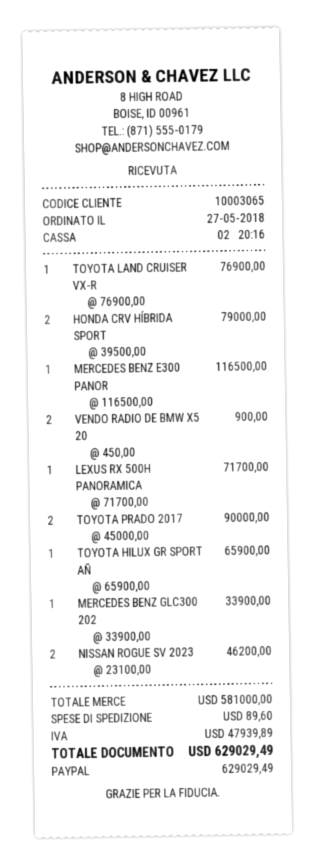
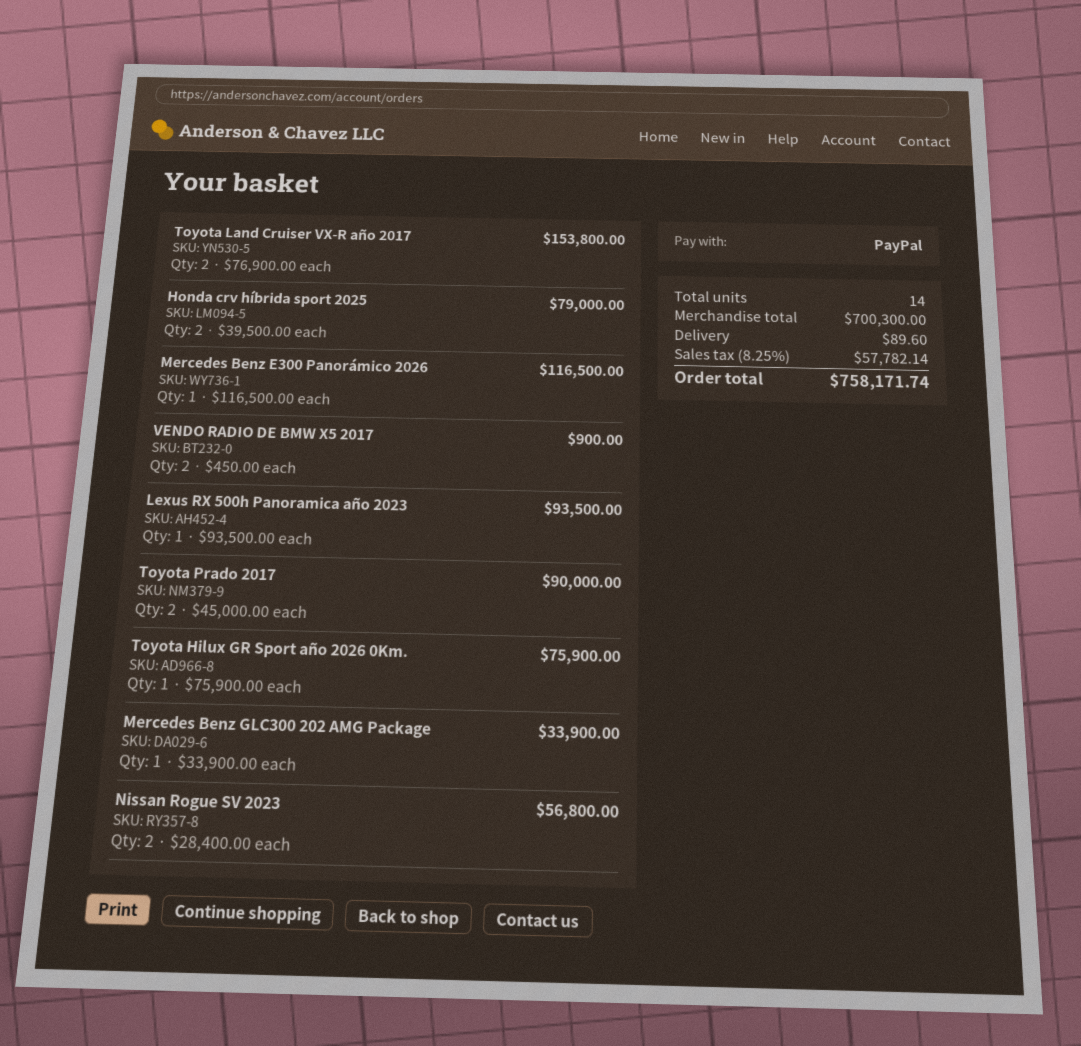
TOYOTA LAND CRUISER VX-R: 1 x 76900.00 = 76900.00 -> 2 x 76900.00 = 153800.00
LEXUS RX 500H PANORAMICA: 1 x 71700.00 = 71700.00 -> 1 x 93500.00 = 93500.00
TOYOTA HILUX GR SPORT AÑ: 1 x 65900.00 = 65900.00 -> 1 x 75900.00 = 75900.00
NISSAN ROGUE SV 2023: 2 x 23100.00 = 46200.00 -> 2 x 28400.00 = 56800.00
subtotal: 581000.00 -> 700300.00
tax: 47939.89 -> 57782.14
total: 629029.49 -> 758171.74

